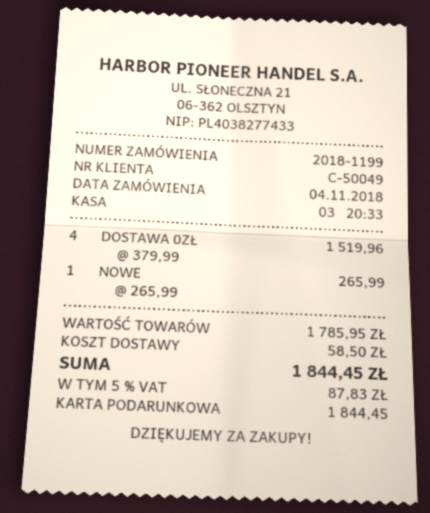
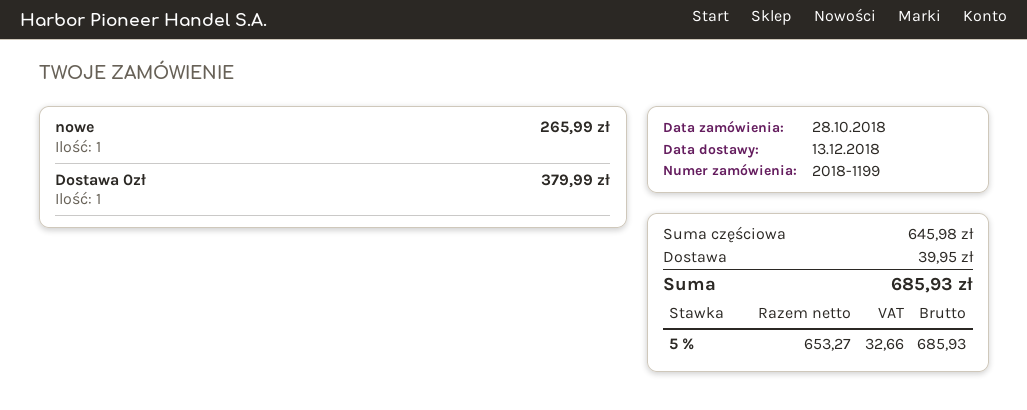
order date: 2018-11-04 -> 2018-10-28
DOSTAWA 0ZŁ: 4 for 1519.96 -> 1 for 379.99
subtotal: 1785.95 -> 645.98
shipping: 58.50 -> 39.95
tax: 5% = 87.83 -> 5% = 32.66
total: 1844.45 -> 685.93

